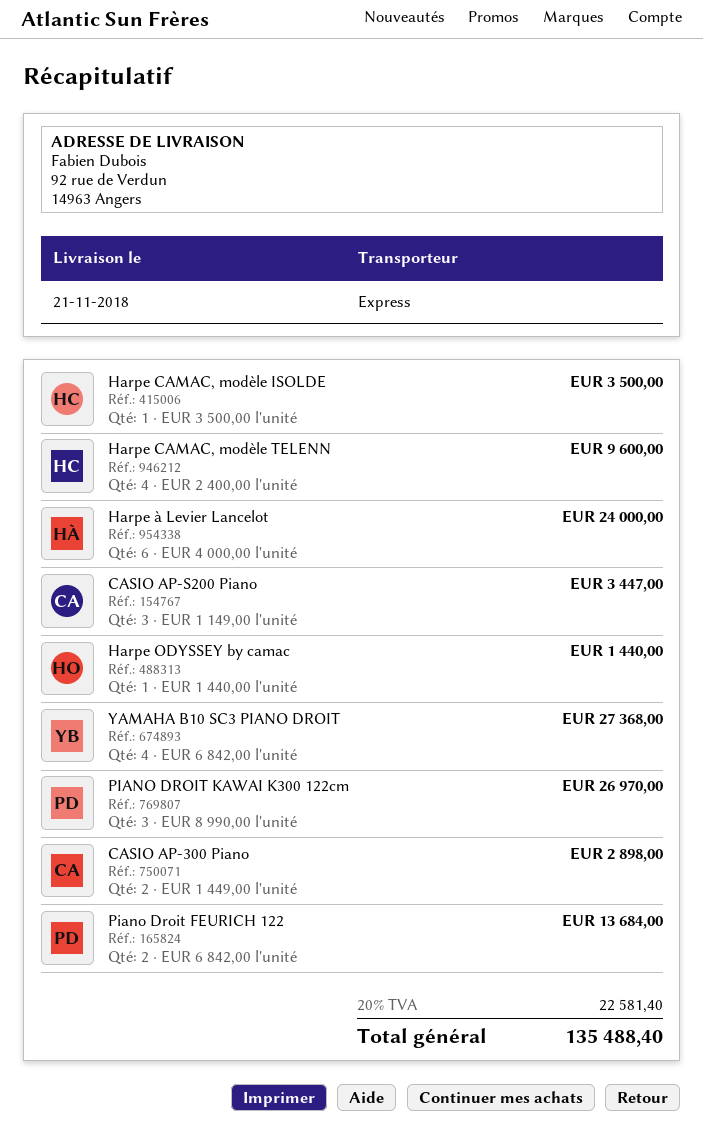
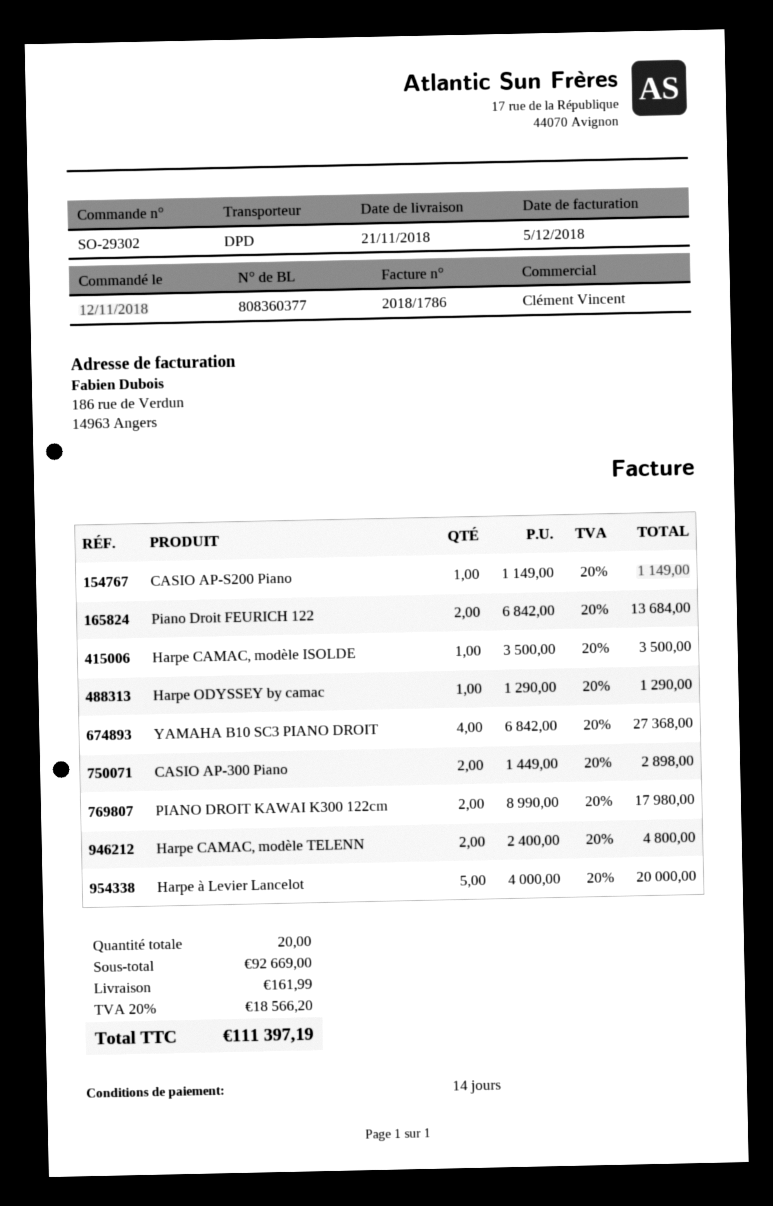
shipping method: express -> DPD
Harpe CAMAC, modèle TELENN: 4 x 2400.00 = 9600.00 -> 2 x 2400.00 = 4800.00
Harpe à Levier Lancelot: 6 x 4000.00 = 24000.00 -> 5 x 4000.00 = 20000.00
CASIO AP-S200 Piano: 3 x 1149.00 = 3447.00 -> 1 x 1149.00 = 1149.00
Harpe ODYSSEY by camac: 1 x 1440.00 = 1440.00 -> 1 x 1290.00 = 1290.00
PIANO DROIT KAWAI K300 122cm: 3 x 8990.00 = 26970.00 -> 2 x 8990.00 = 17980.00
shipping: none -> 161.99
tax: 20% = 22581.40 -> 20% = 18566.20
total: 135488.40 -> 111397.19

